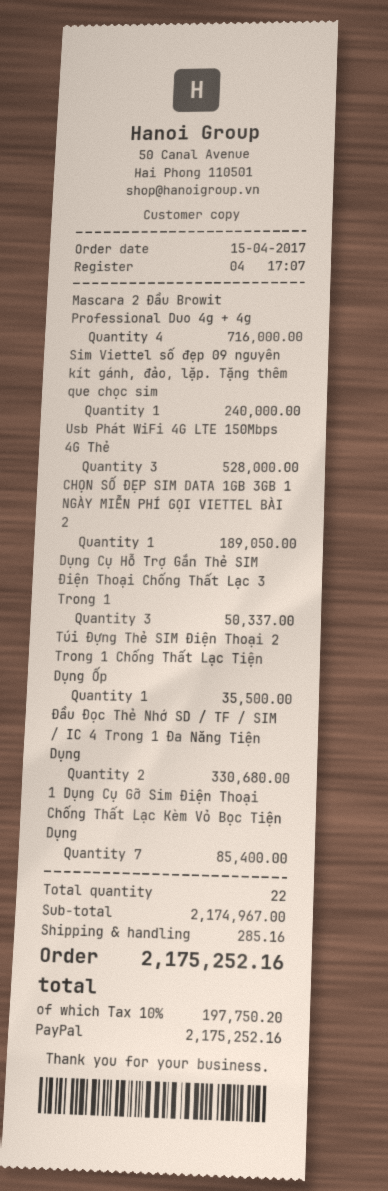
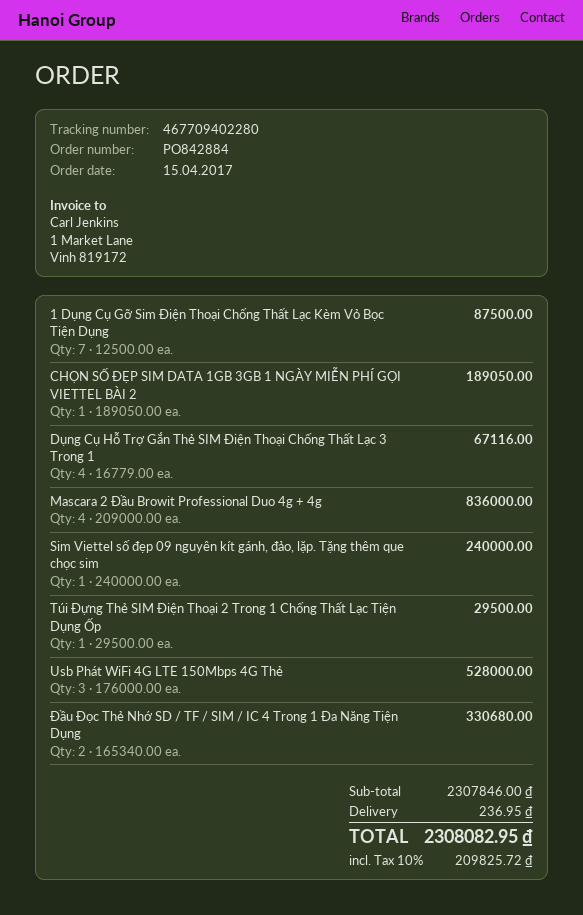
Mascara 2 Đầu Browit Professional Duo 4g + 4g: 4 for 716000.00 -> 4 for 836000.00
Dụng Cụ Hỗ Trợ Gắn Thẻ SIM Điện Thoại Chống Thất Lạc 3 Trong 1: 3 for 50337.00 -> 4 for 67116.00
Túi Đựng Thẻ SIM Điện Thoại 2 Trong 1 Chống Thất Lạc Tiện Dụng Ốp: 1 for 35500.00 -> 1 for 29500.00
1 Dụng Cụ Gỡ Sim Điện Thoại Chống Thất Lạc Kèm Vỏ Bọc Tiện Dụng: 7 for 85400.00 -> 7 for 87500.00
subtotal: 2174967.00 -> 2307846.00
shipping: 285.16 -> 236.95
tax: 10% = 197750.20 -> 10% = 209825.72
total: 2175252.16 -> 2308082.95

